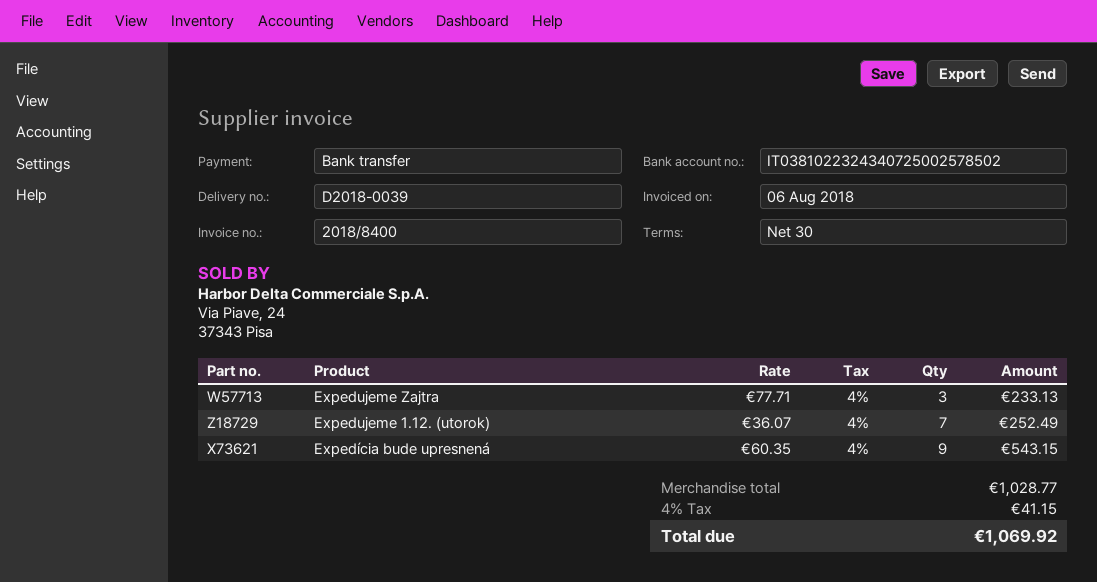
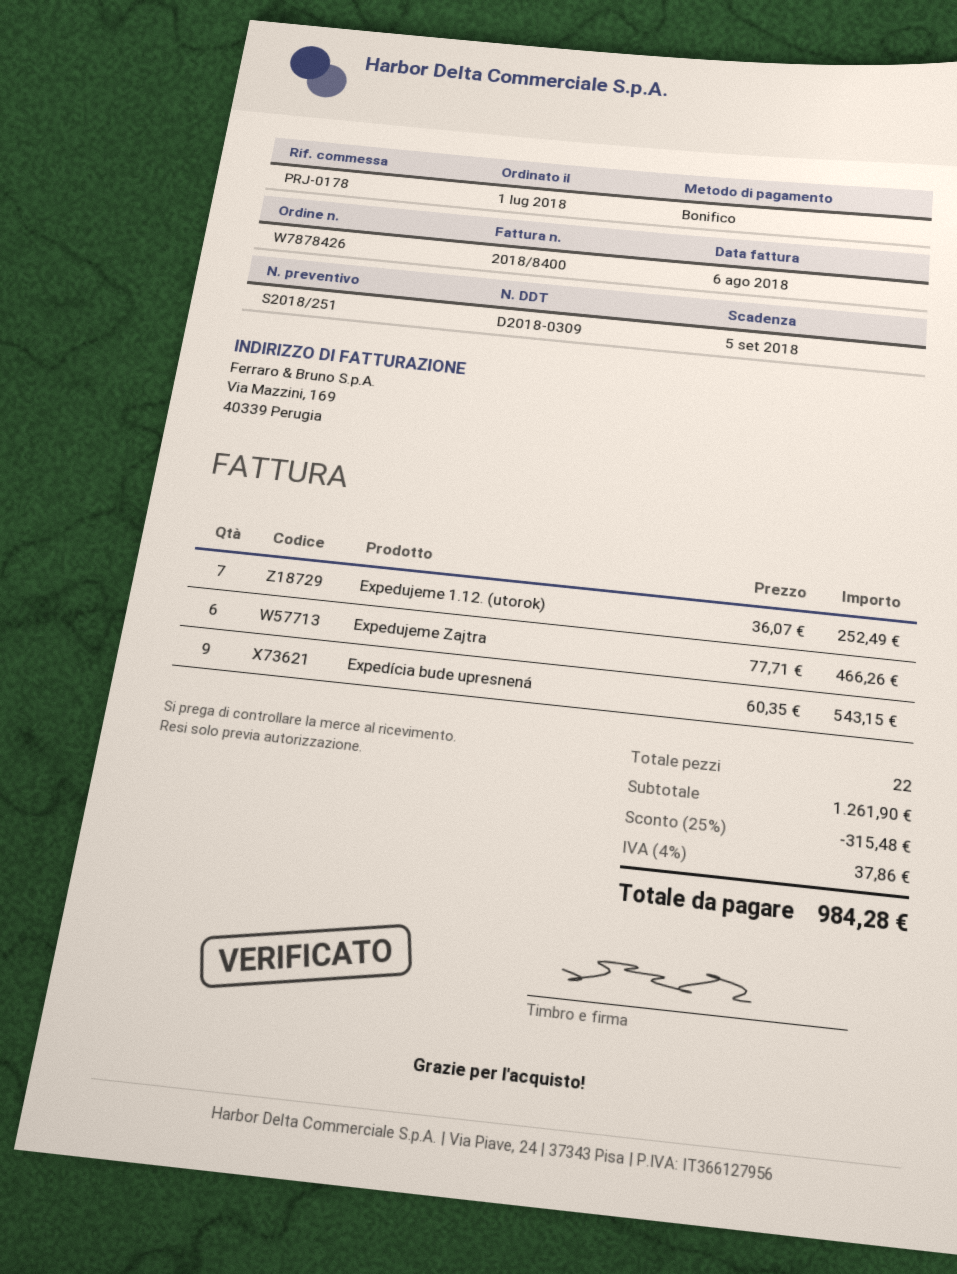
delivery note number: D2018-0039 -> D2018-0309
Expedujeme Zajtra: 3 x 77.71 = 233.13 -> 6 x 77.71 = 466.26
subtotal: 1028.77 -> 1261.90
discount: none -> 25% = 315.48
tax: 4% = 41.15 -> 4% = 37.86
total: 1069.92 -> 984.28

